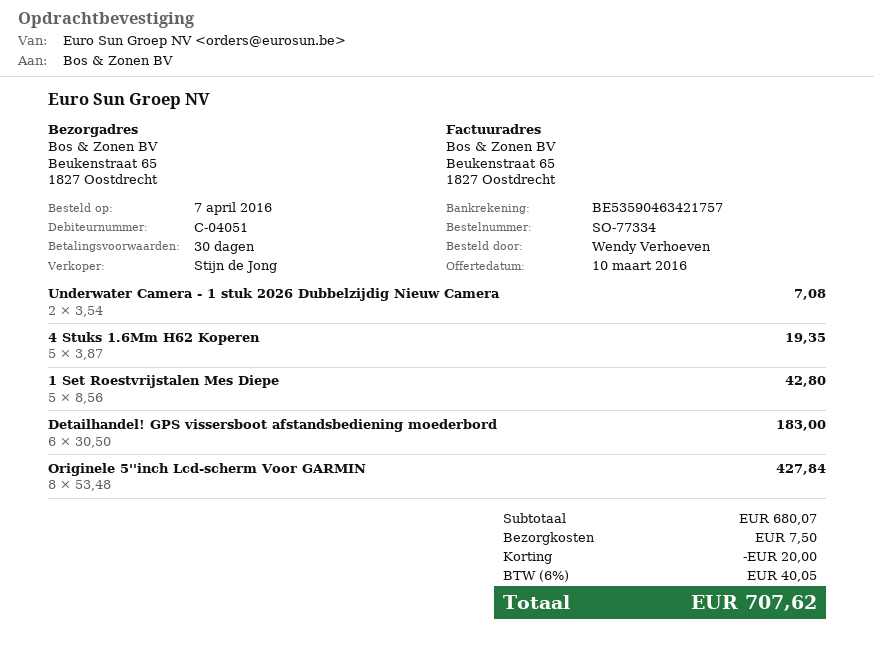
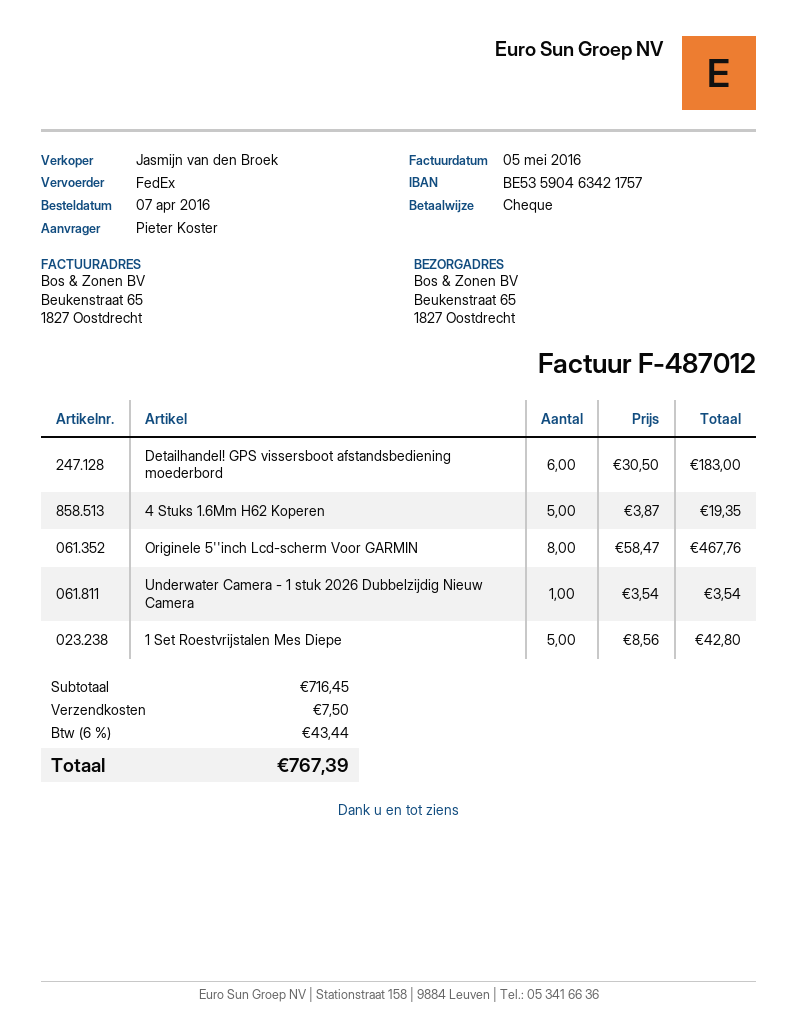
ordered by: Wendy Verhoeven -> Pieter Koster
sales rep: Stijn de Jong -> Jasmijn van den Broek
Underwater Camera - 1 stuk 2026 Dubbelzijdig Nieuw Camera: 2 x 3.54 = 7.08 -> 1 x 3.54 = 3.54
Originele 5''inch Lcd-scherm Voor GARMIN: 8 x 53.48 = 427.84 -> 8 x 58.47 = 467.76
subtotal: 680.07 -> 716.45
discount: 20.00 -> none
tax: 6% = 40.05 -> 6% = 43.44
total: 707.62 -> 767.39

